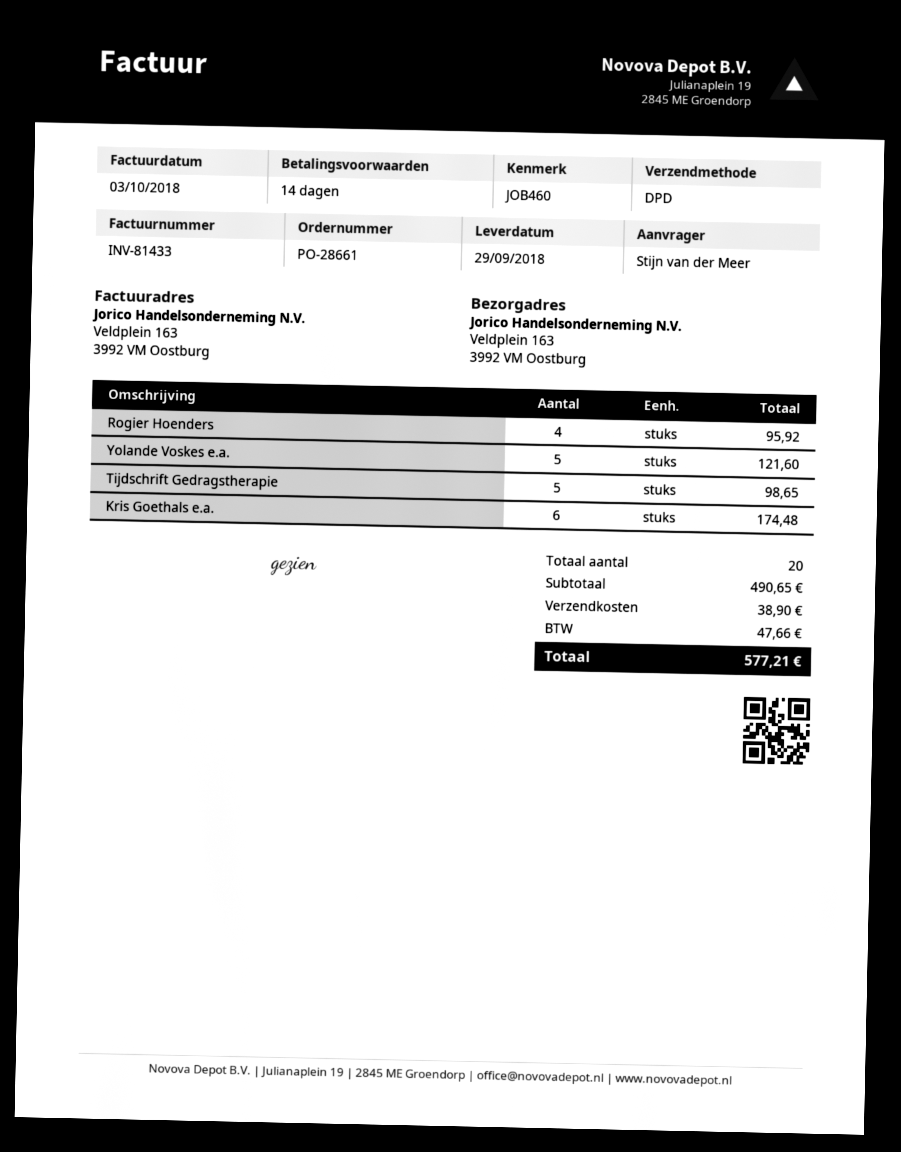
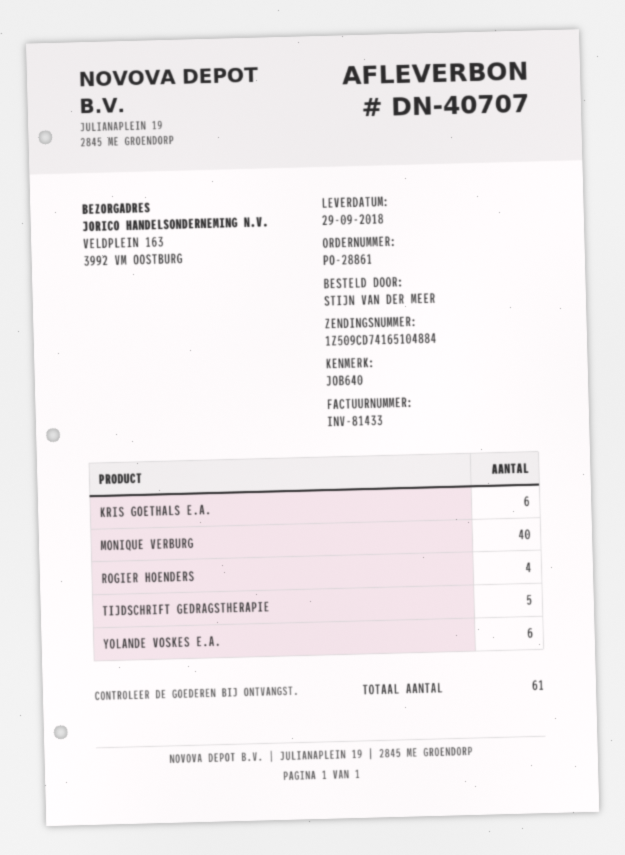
order number: PO-28661 -> PO-28861
reference: JOB460 -> JOB640
Yolande Voskes e.a.: 5 -> 6
MONIQUE VERBURG: none -> 40
total quantity: 20 -> 61

